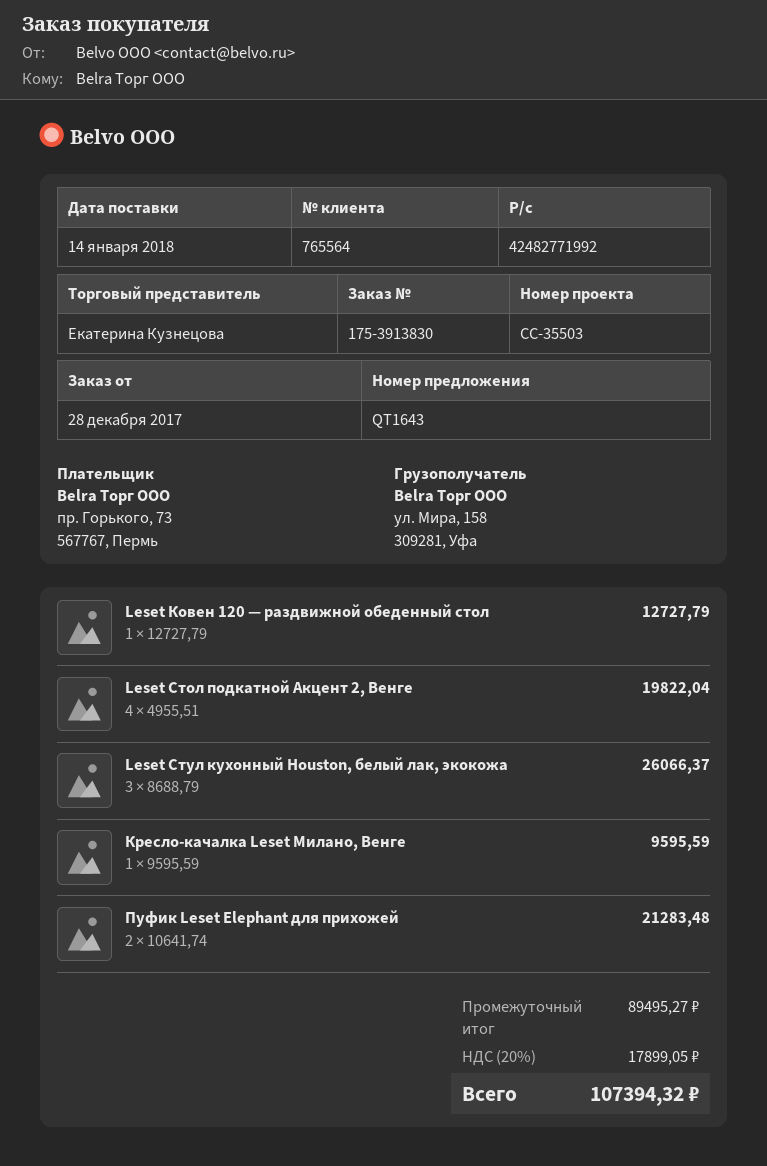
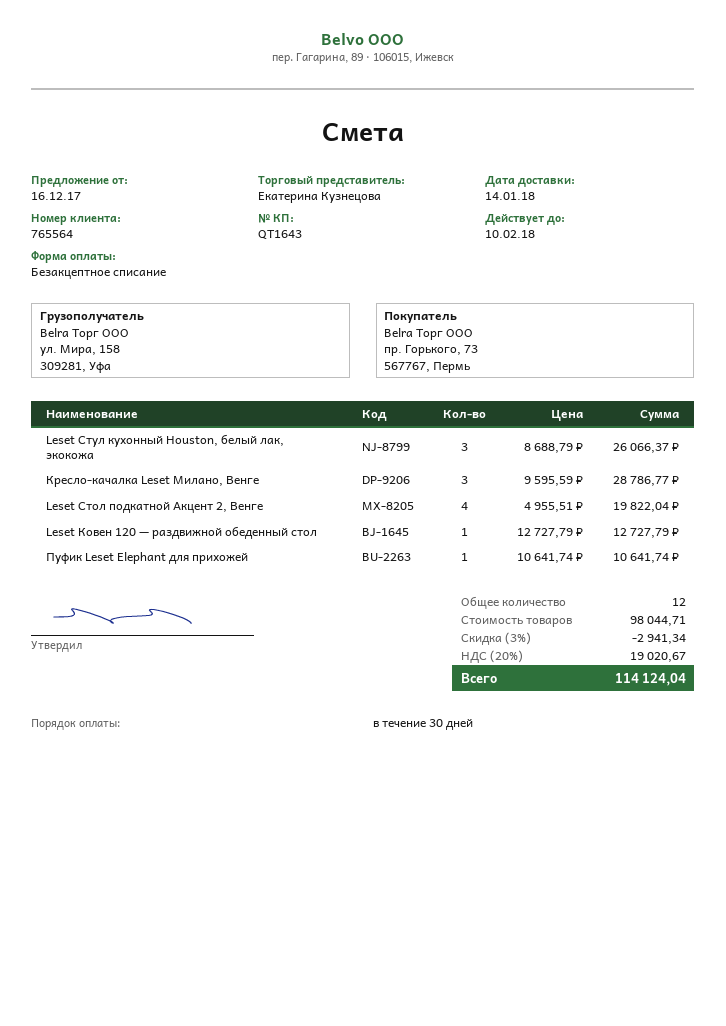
Кресло-качалка Leset Милано, Венге: 1 x 9595.59 = 9595.59 -> 3 x 9595.59 = 28786.77
Пуфик Leset Elephant для прихожей: 2 x 10641.74 = 21283.48 -> 1 x 10641.74 = 10641.74
subtotal: 89495.27 -> 98044.71
discount: none -> 3% = 2941.34
tax: 20% = 17899.05 -> 20% = 19020.67
total: 107394.32 -> 114124.04

